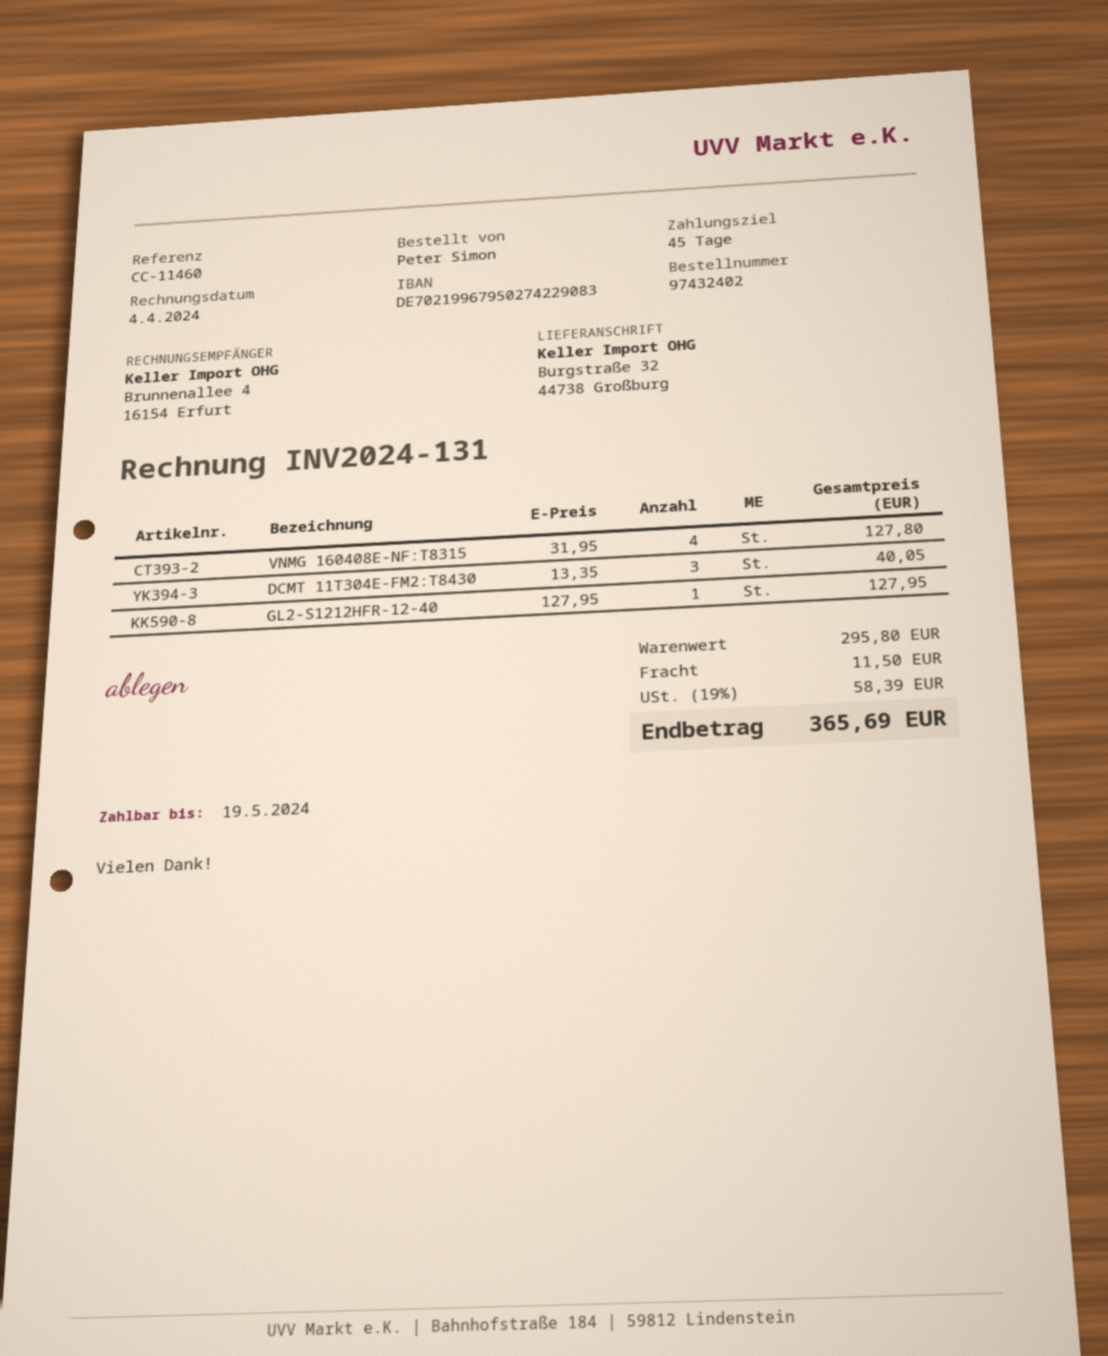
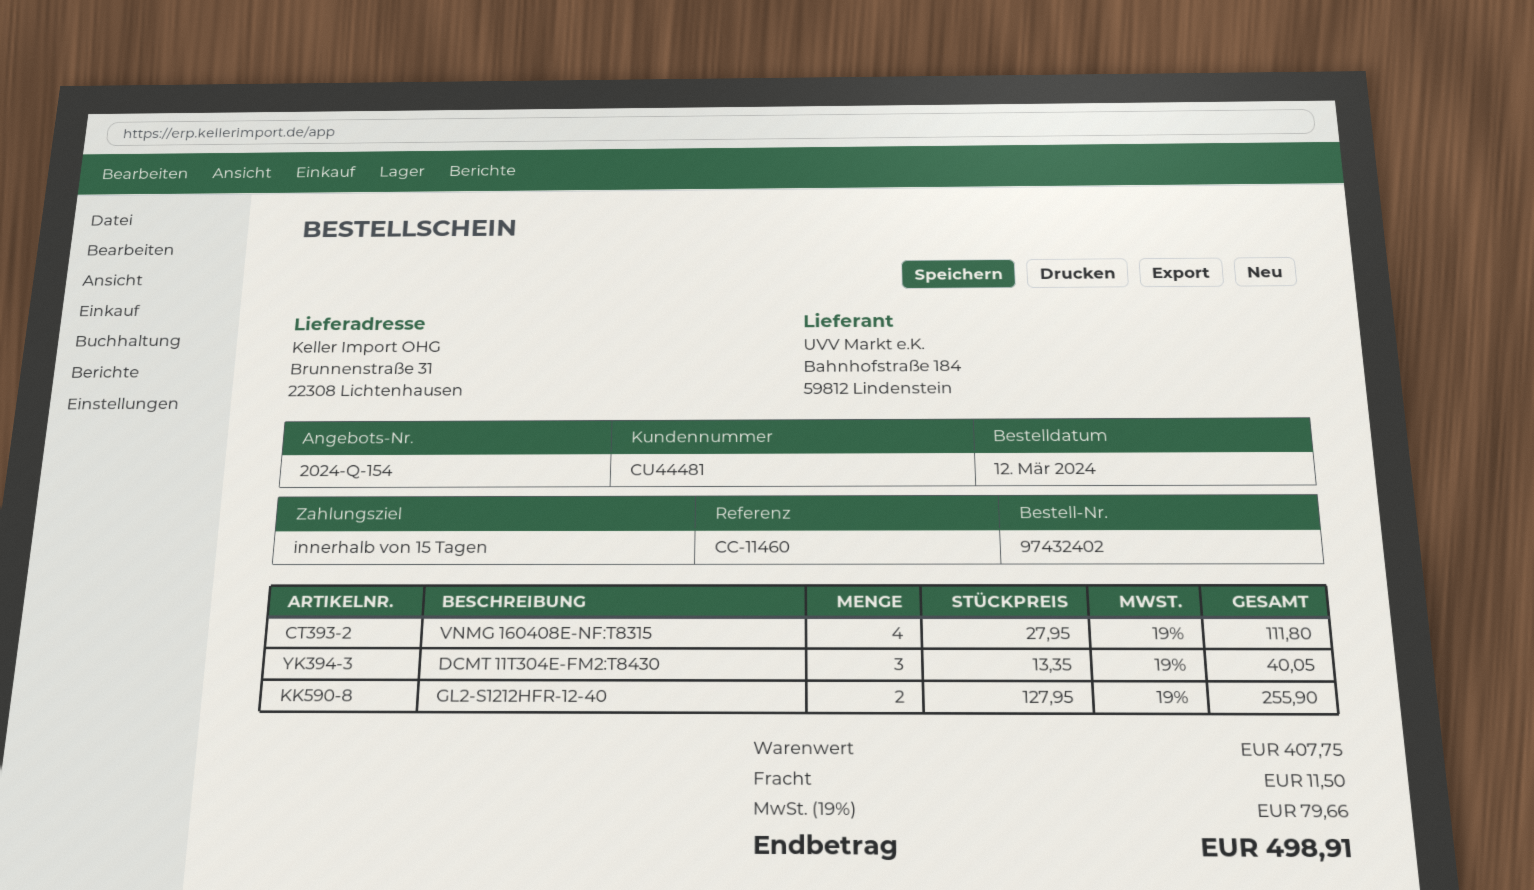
payment terms: 45 days -> 15 days
ship to: Burgstraße 32, 44738 Großburg -> Brunnenstraße 31, 22308 Lichtenhausen
VNMG 160408E-NF:T8315: 4 x 31.95 = 127.80 -> 4 x 27.95 = 111.80
GL2-S1212HFR-12-40: 1 x 127.95 = 127.95 -> 2 x 127.95 = 255.90
subtotal: 295.80 -> 407.75
tax: 19% = 58.39 -> 19% = 79.66
total: 365.69 -> 498.91

